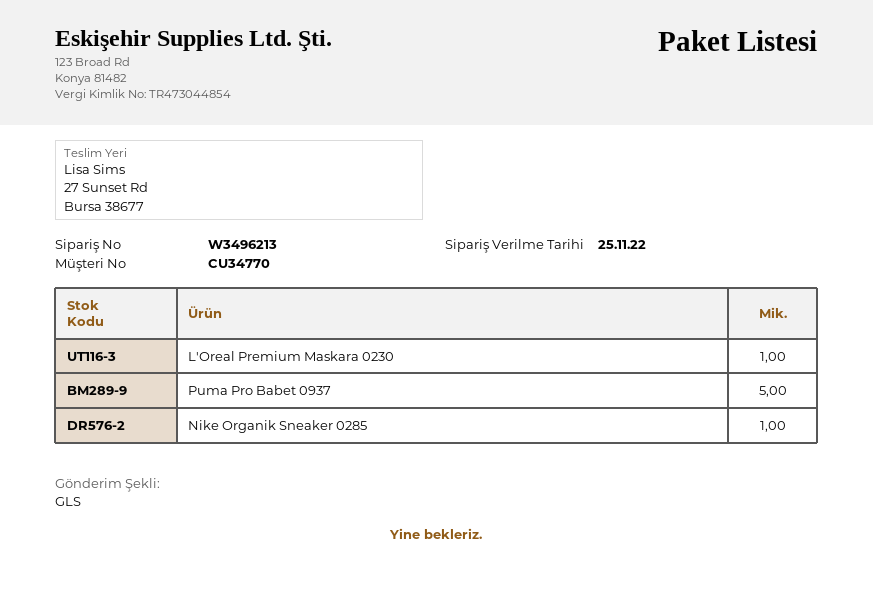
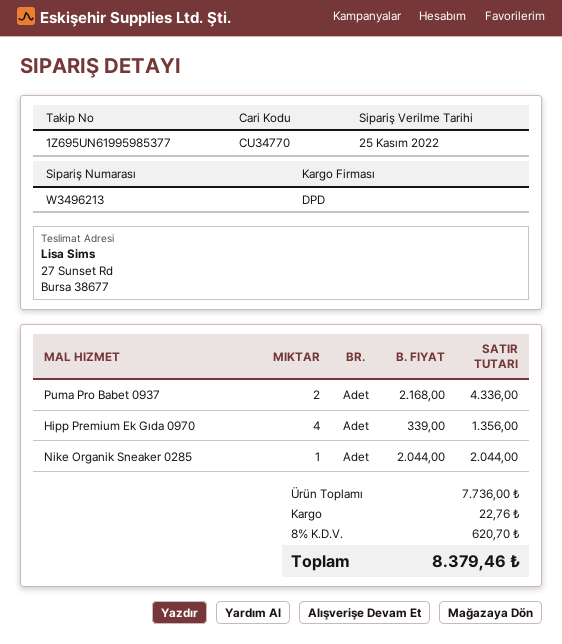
shipping method: GLS -> DPD
L'Oreal Premium Maskara 0230: 1 -> none
Puma Pro Babet 0937: 5 -> 2
Hipp Premium Ek Gıda 0970: none -> 4

